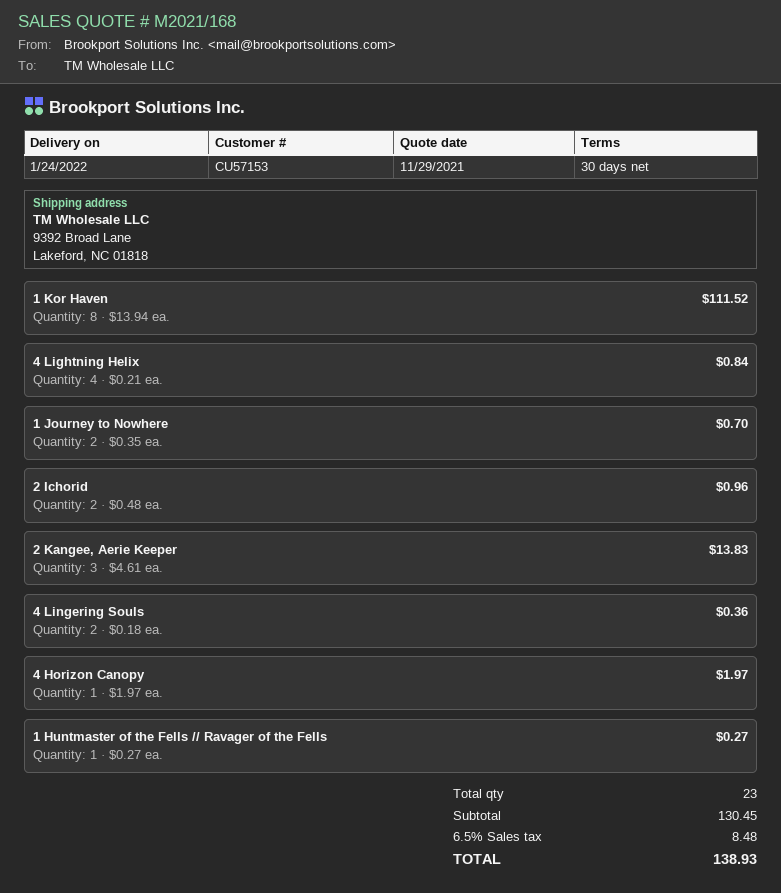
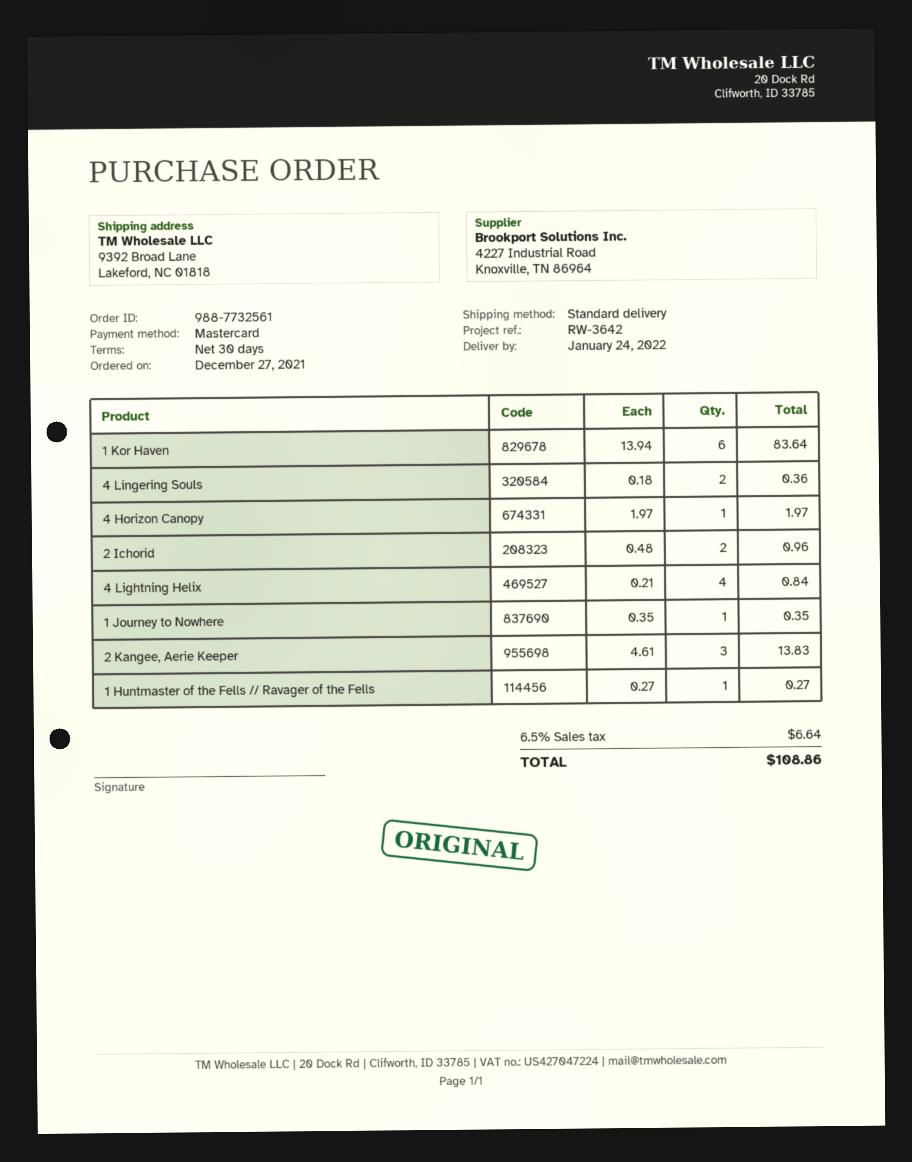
1 Kor Haven: 8 x 13.94 = 111.52 -> 6 x 13.94 = 83.64
1 Journey to Nowhere: 2 x 0.35 = 0.70 -> 1 x 0.35 = 0.35
tax: 6.5% = 8.48 -> 6.5% = 6.64
total: 138.93 -> 108.86

